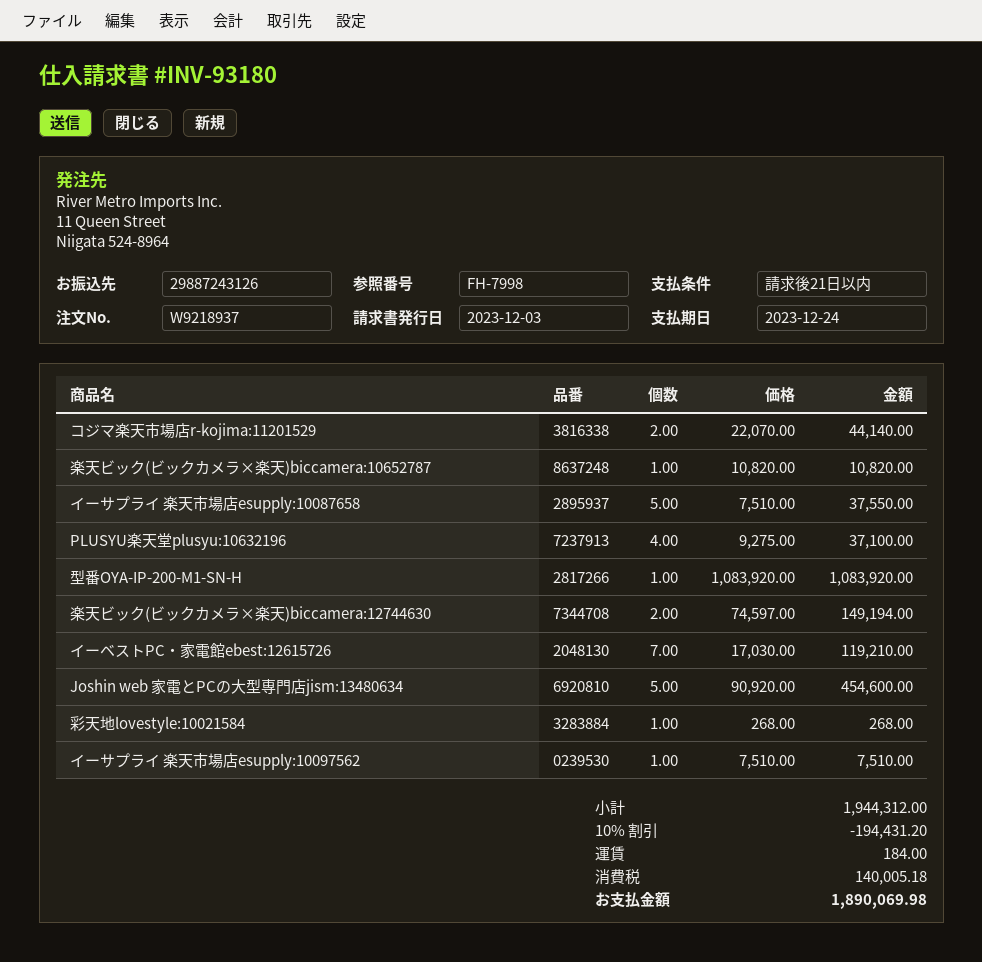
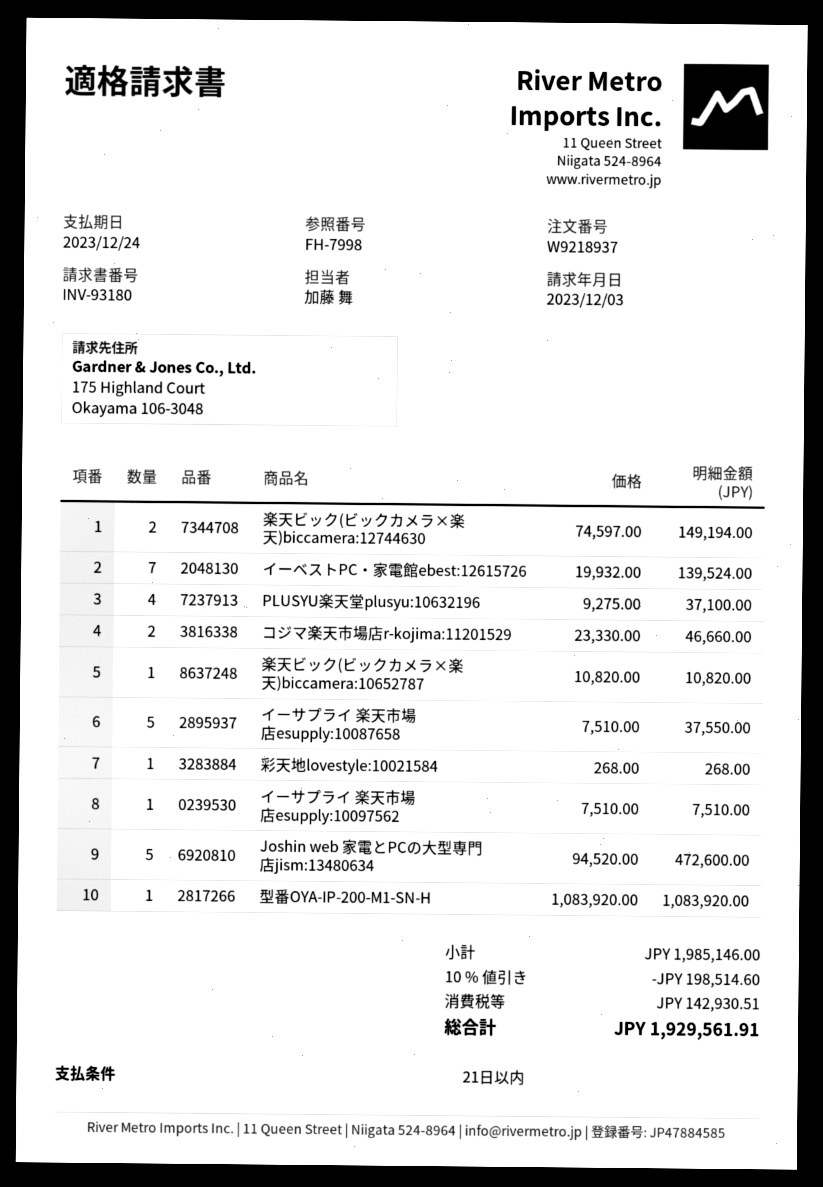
コジマ楽天市場店r-kojima:11201529: 2 x 22070.00 = 44140.00 -> 2 x 23330.00 = 46660.00
イーベストPC・家電館ebest:12615726: 7 x 17030.00 = 119210.00 -> 7 x 19932.00 = 139524.00
Joshin web 家電とPCの大型専門店jism:13480634: 5 x 90920.00 = 454600.00 -> 5 x 94520.00 = 472600.00
subtotal: 1944312.00 -> 1985146.00
discount: 10% = 194431.20 -> 10% = 198514.60
shipping: 184.00 -> none
tax: 140005.18 -> 142930.51
total: 1890069.98 -> 1929561.91

